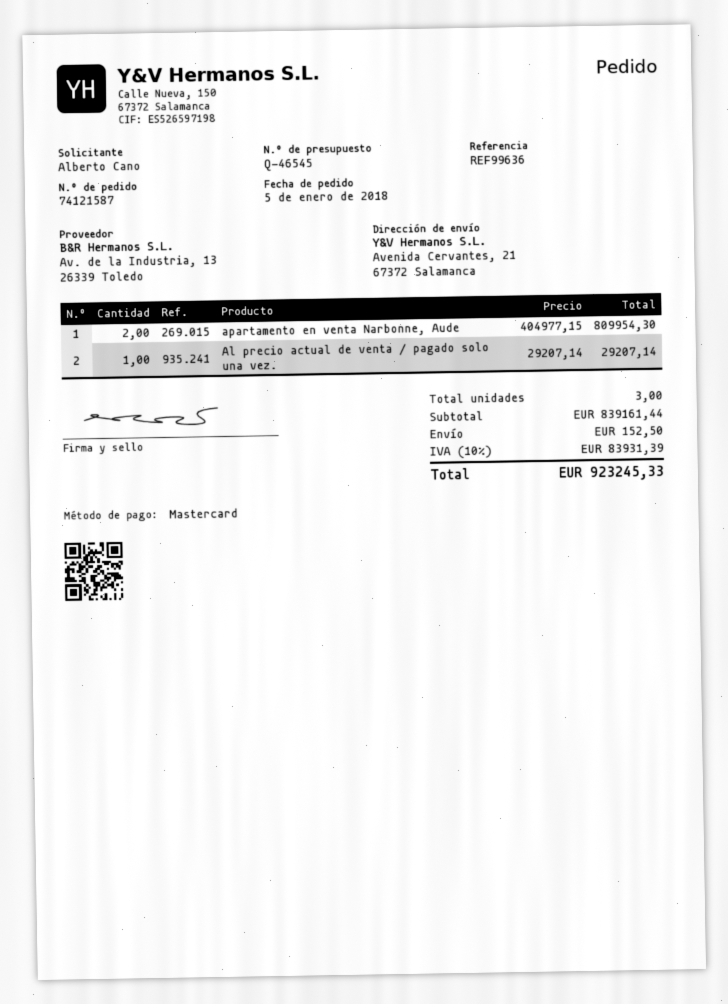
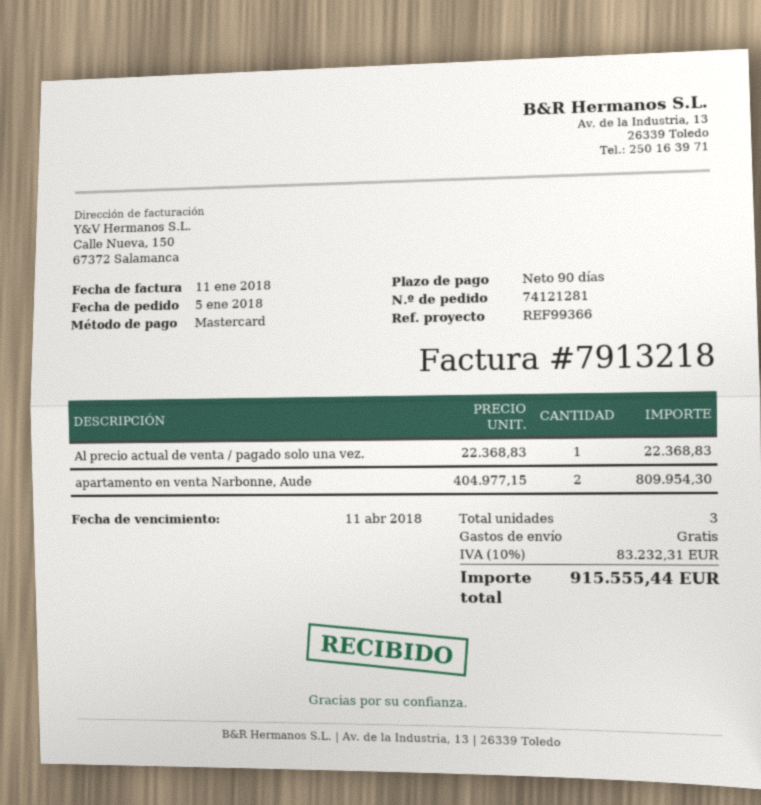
order number: 74121587 -> 74121281
reference: REF99636 -> REF99366
Al precio actual de venta / pagado solo una vez.: 1 x 29207.14 = 29207.14 -> 1 x 22368.83 = 22368.83
shipping: 152.50 -> 0.00
tax: 10% = 83931.39 -> 10% = 83232.31
total: 923245.33 -> 915555.44

